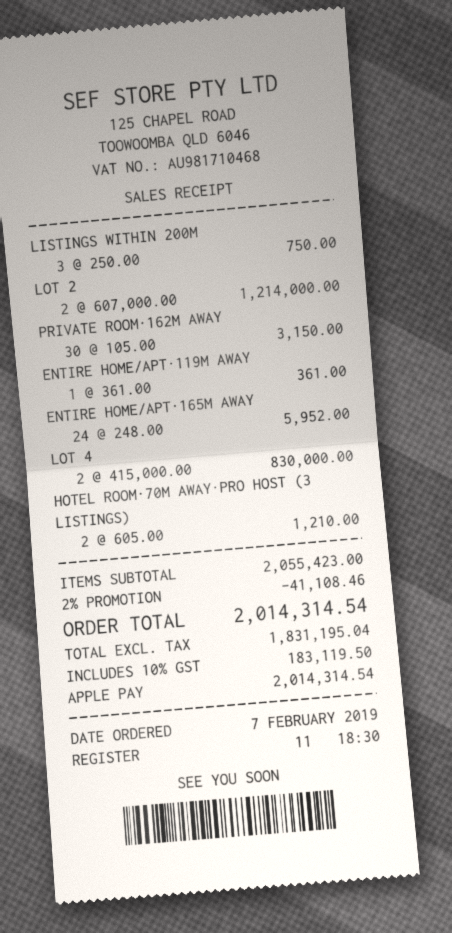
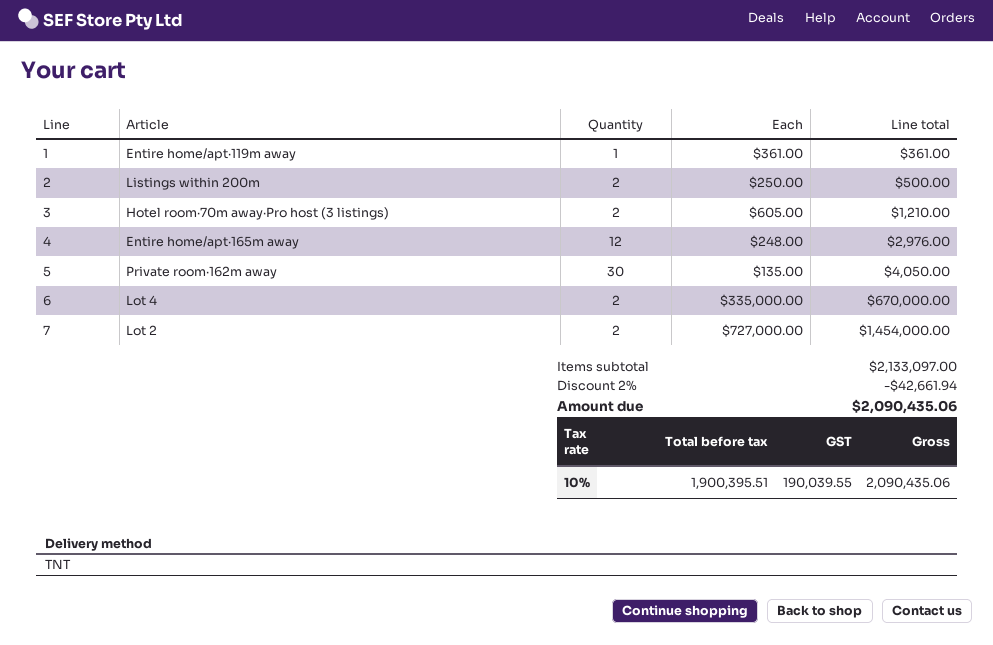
LISTINGS WITHIN 200M: 3 x 250.00 = 750.00 -> 2 x 250.00 = 500.00
LOT 2: 2 x 607000.00 = 1214000.00 -> 2 x 727000.00 = 1454000.00
PRIVATE ROOM·162M AWAY: 30 x 105.00 = 3150.00 -> 30 x 135.00 = 4050.00
ENTIRE HOME/APT·165M AWAY: 24 x 248.00 = 5952.00 -> 12 x 248.00 = 2976.00
LOT 4: 2 x 415000.00 = 830000.00 -> 2 x 335000.00 = 670000.00
subtotal: 2055423.00 -> 2133097.00
discount: 2% = 41108.46 -> 2% = 42661.94
net: 1831195.04 -> 1900395.51
tax: 10% = 183119.50 -> 10% = 190039.55
total: 2014314.54 -> 2090435.06

